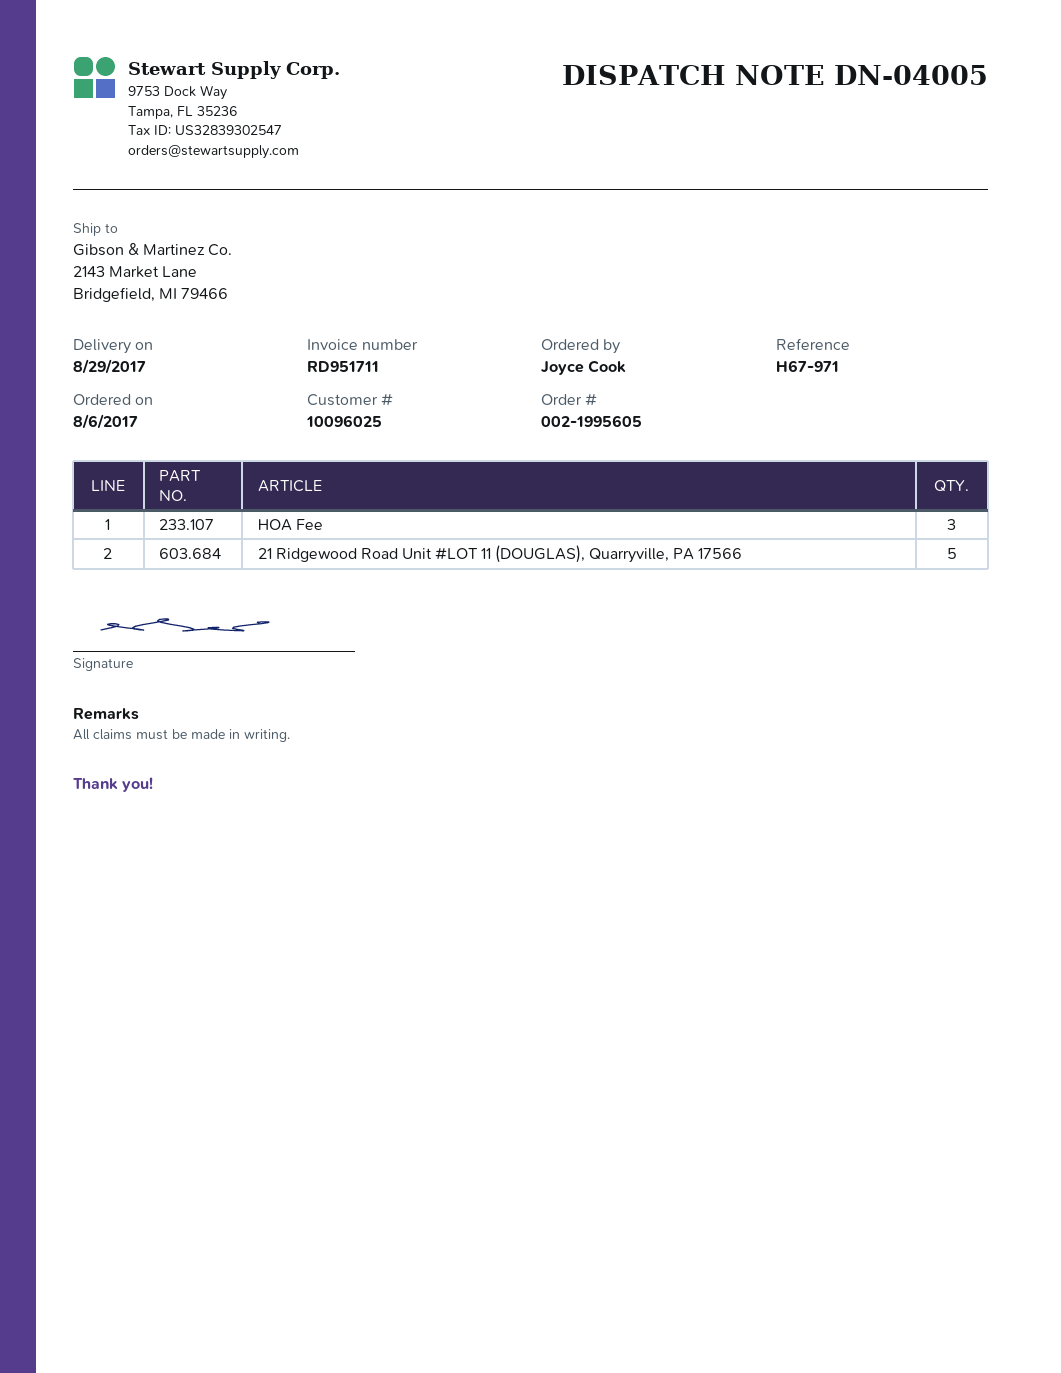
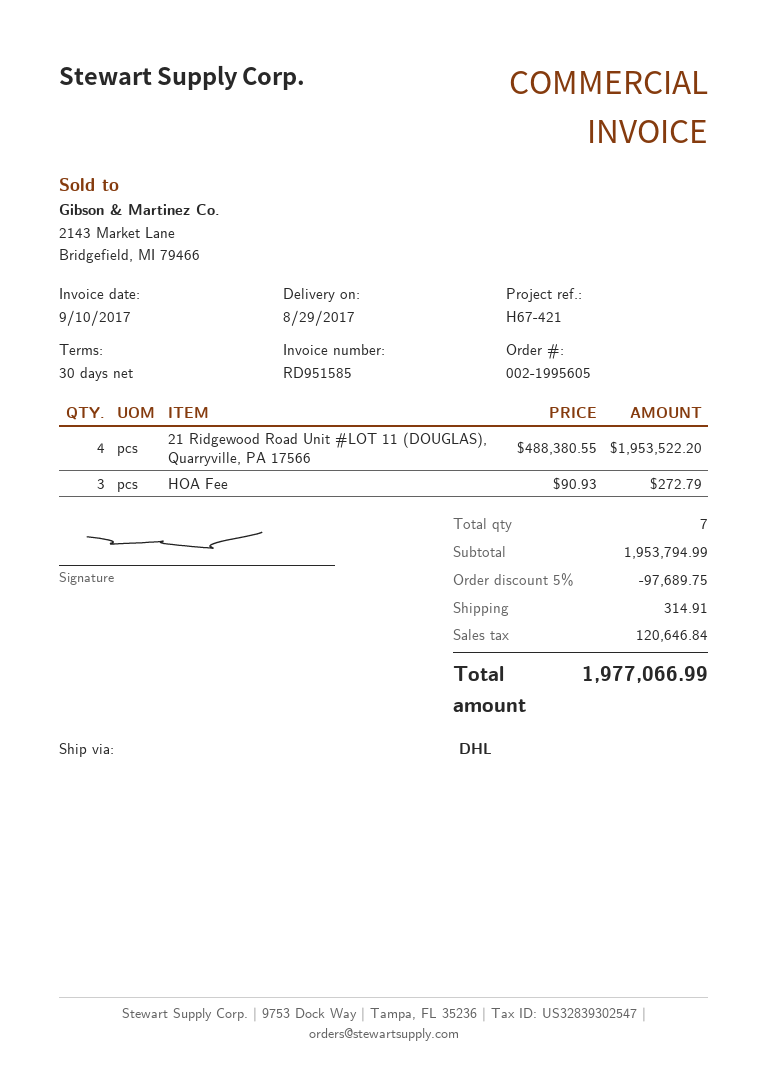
invoice number: RD951711 -> RD951585
reference: H67-971 -> H67-421
21 Ridgewood Road Unit #LOT 11 (DOUGLAS), Quarryville, PA 17566: 5 -> 4

